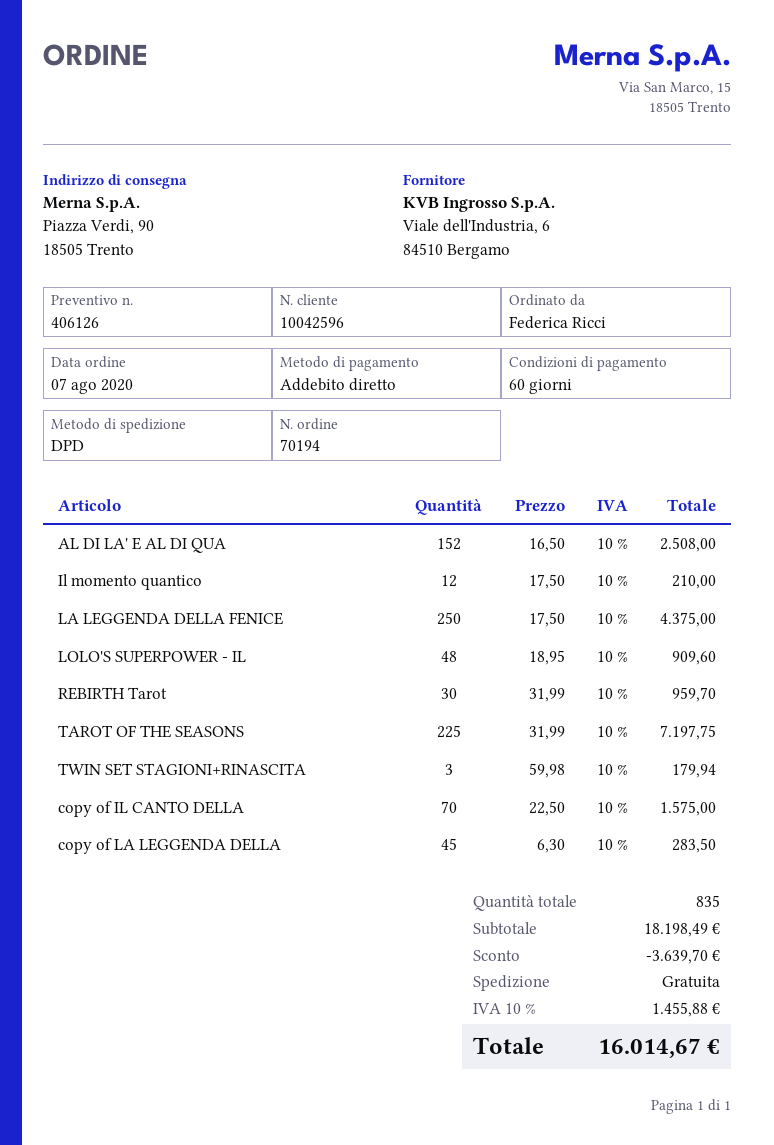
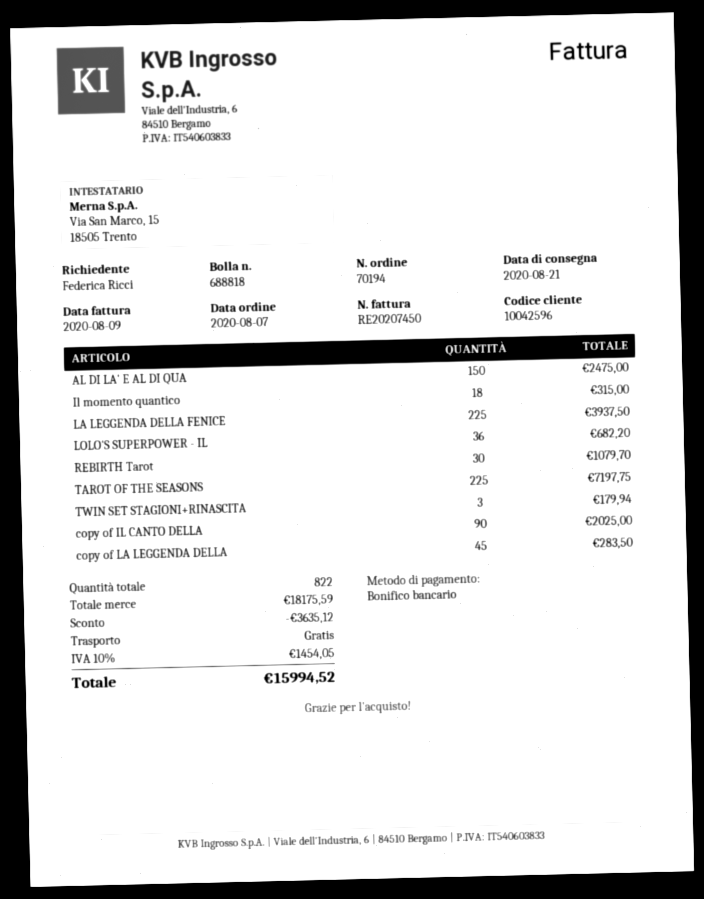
payment method: direct debit -> bank transfer
AL DI LA' E AL DI QUA: 152 for 2508.00 -> 150 for 2475.00
Il momento quantico: 12 for 210.00 -> 18 for 315.00
LA LEGGENDA DELLA FENICE: 250 for 4375.00 -> 225 for 3937.50
LOLO'S SUPERPOWER - IL: 48 for 909.60 -> 36 for 682.20
REBIRTH Tarot: 30 for 959.70 -> 30 for 1079.70
copy of IL CANTO DELLA: 70 for 1575.00 -> 90 for 2025.00
total quantity: 835 -> 822
subtotal: 18198.49 -> 18175.59
discount: 3639.70 -> 3635.12
tax: 10% = 1455.88 -> 10% = 1454.05
total: 16014.67 -> 15994.52

